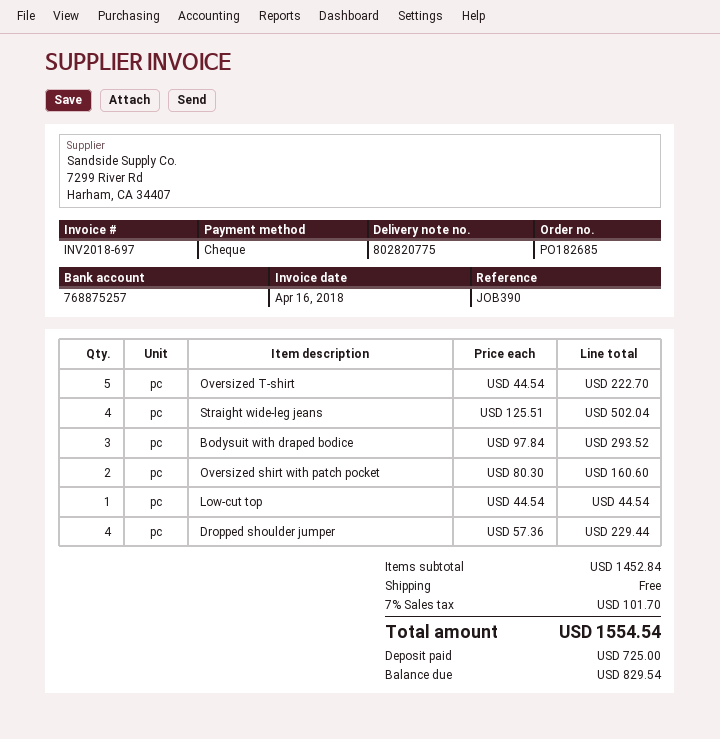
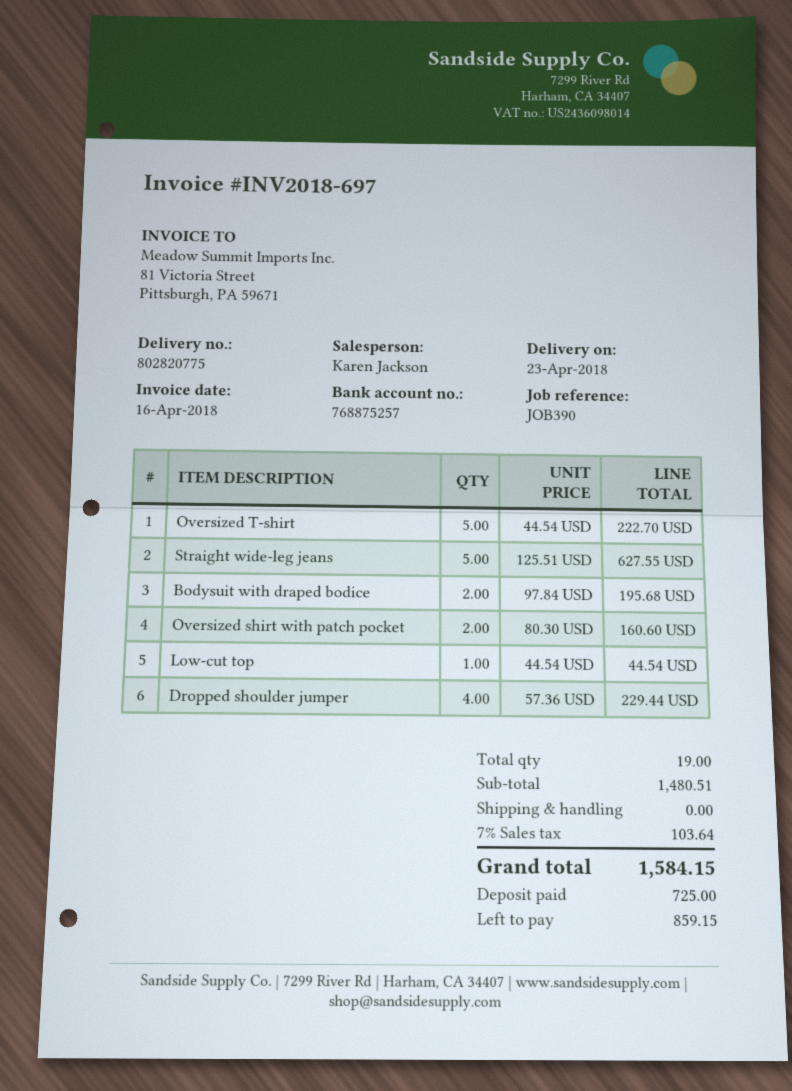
Straight wide-leg jeans: 4 x 125.51 = 502.04 -> 5 x 125.51 = 627.55
Bodysuit with draped bodice: 3 x 97.84 = 293.52 -> 2 x 97.84 = 195.68
subtotal: 1452.84 -> 1480.51
tax: 7% = 101.70 -> 7% = 103.64
total: 1554.54 -> 1584.15
balance: 829.54 -> 859.15

